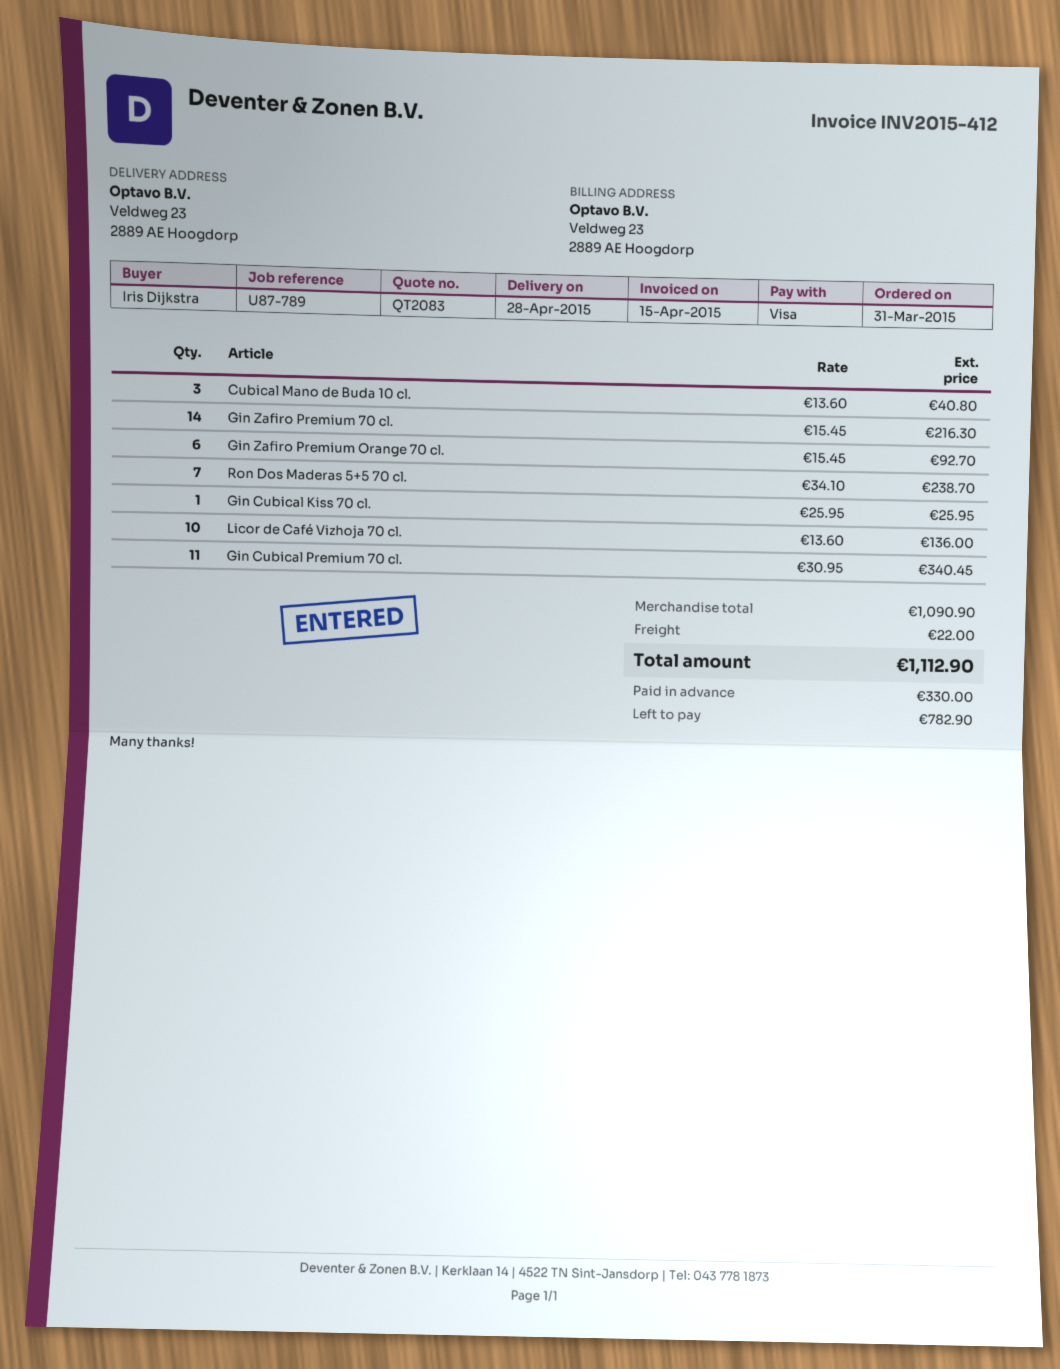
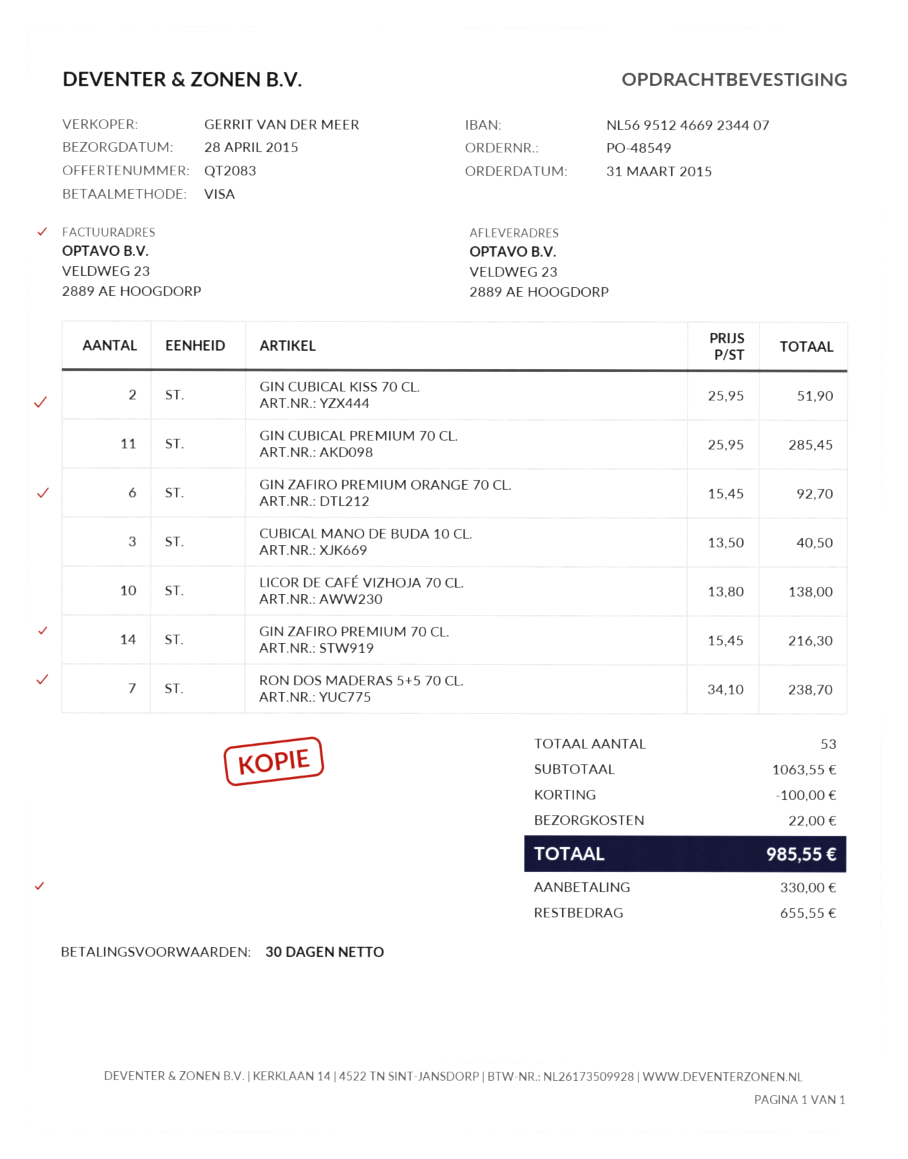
Cubical Mano de Buda 10 cl.: 3 x 13.60 = 40.80 -> 3 x 13.50 = 40.50
Gin Cubical Kiss 70 cl.: 1 x 25.95 = 25.95 -> 2 x 25.95 = 51.90
Licor de Café Vizhoja 70 cl.: 10 x 13.60 = 136.00 -> 10 x 13.80 = 138.00
Gin Cubical Premium 70 cl.: 11 x 30.95 = 340.45 -> 11 x 25.95 = 285.45
subtotal: 1090.90 -> 1063.55
discount: none -> 100.00
total: 1112.90 -> 985.55
balance: 782.90 -> 655.55

